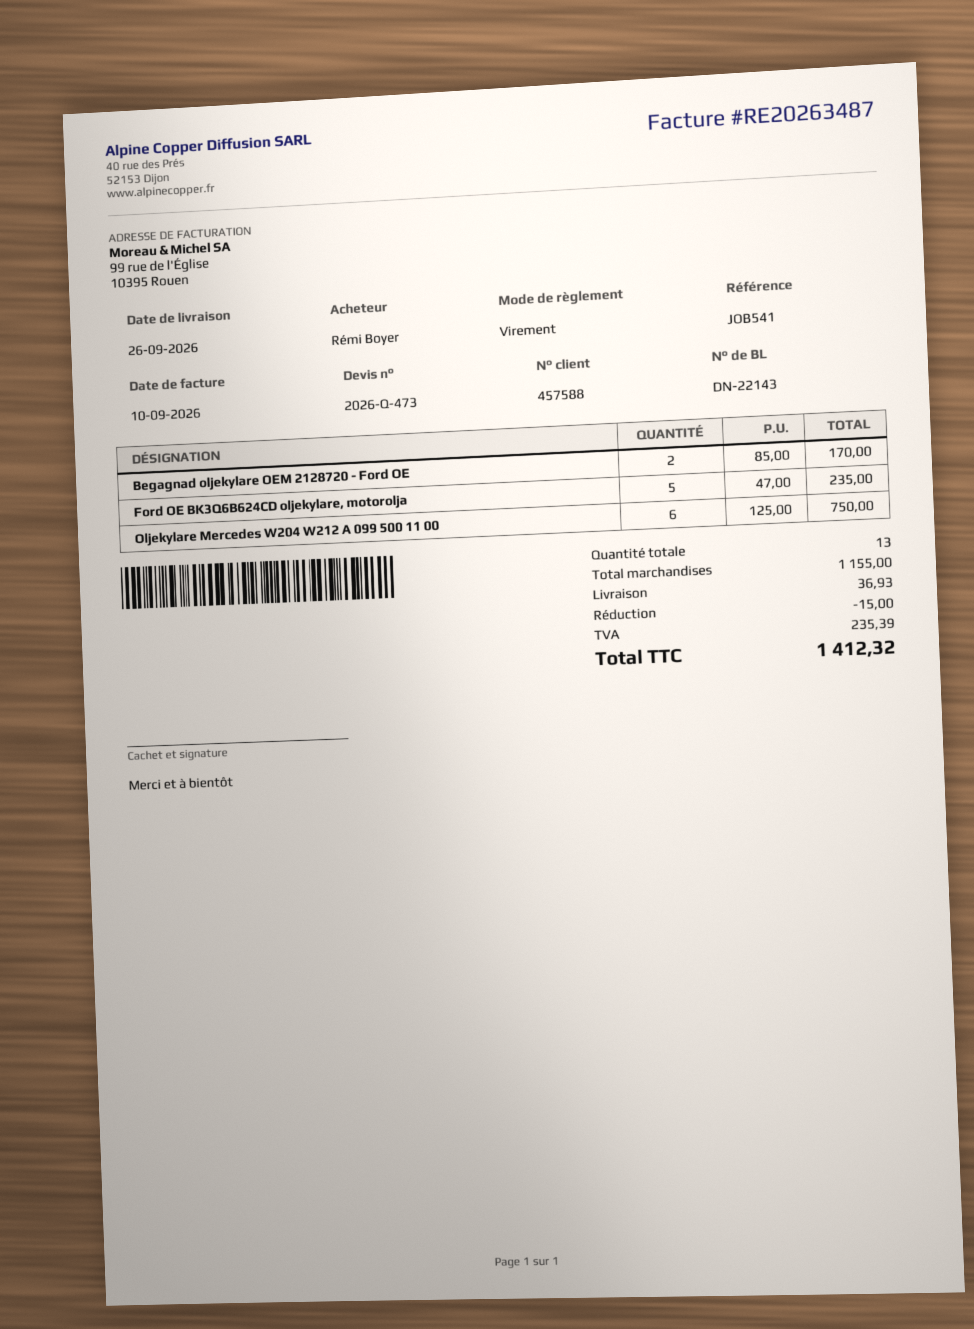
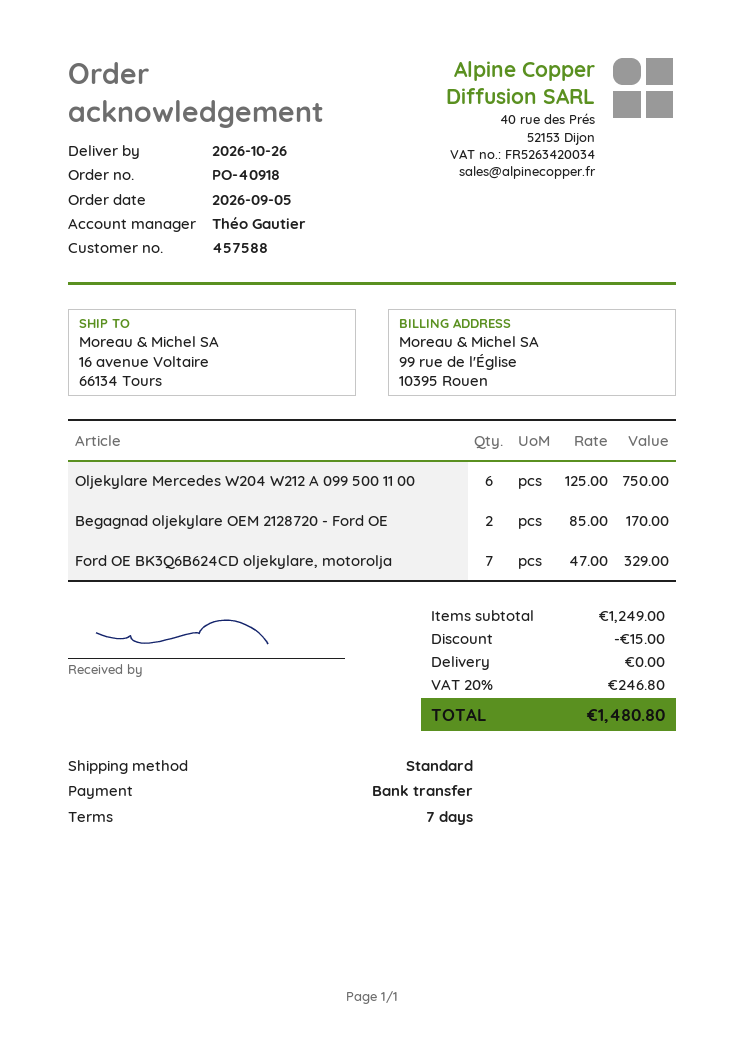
delivery date: 2026-09-26 -> 2026-10-26
Ford OE BK3Q6B624CD oljekylare, motorolja: 5 x 47.00 = 235.00 -> 7 x 47.00 = 329.00
subtotal: 1155.00 -> 1249.00
shipping: 36.93 -> 0.00
tax: 235.39 -> 246.80
total: 1412.32 -> 1480.80

